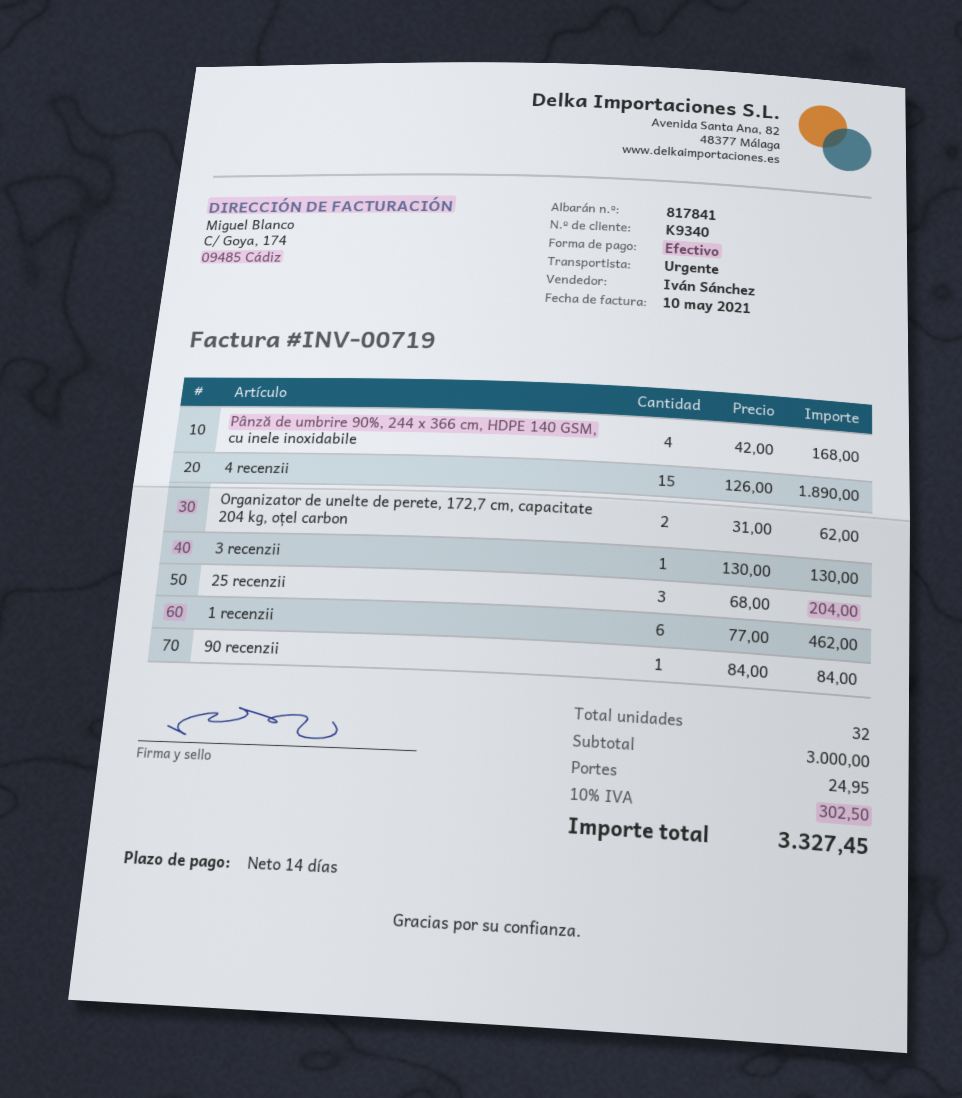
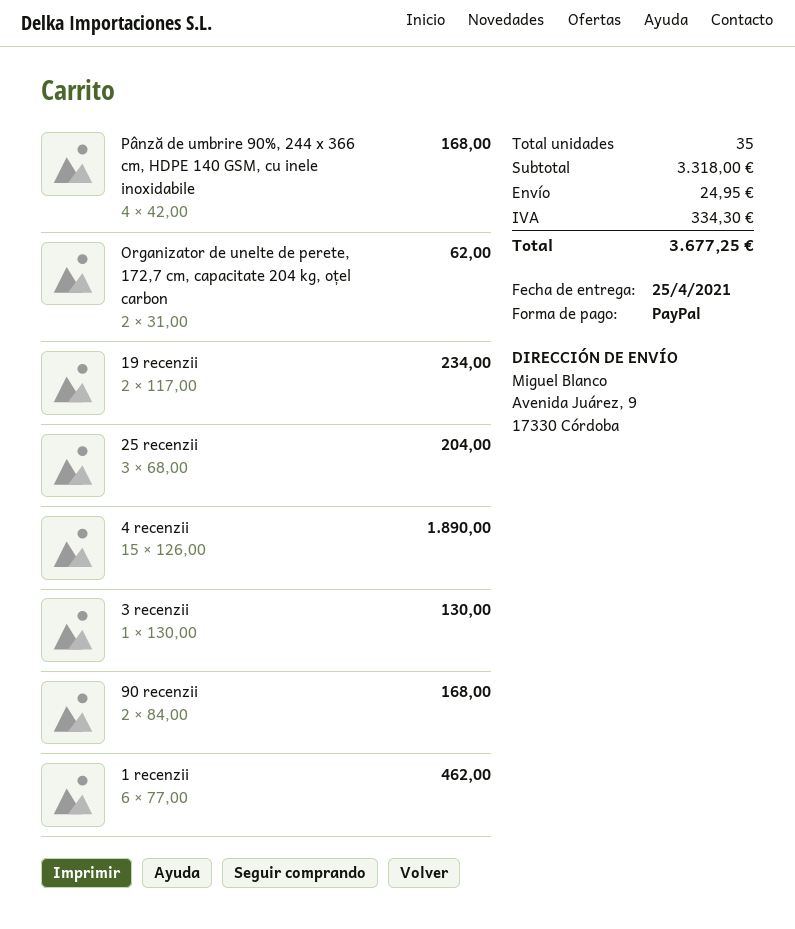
payment method: cash -> PayPal
90 recenzii: 1 x 84.00 = 84.00 -> 2 x 84.00 = 168.00
19 recenzii: none -> 2 x 117.00 = 234.00
total quantity: 32 -> 35
subtotal: 3000.00 -> 3318.00
tax: 302.50 -> 334.30
total: 3327.45 -> 3677.25

